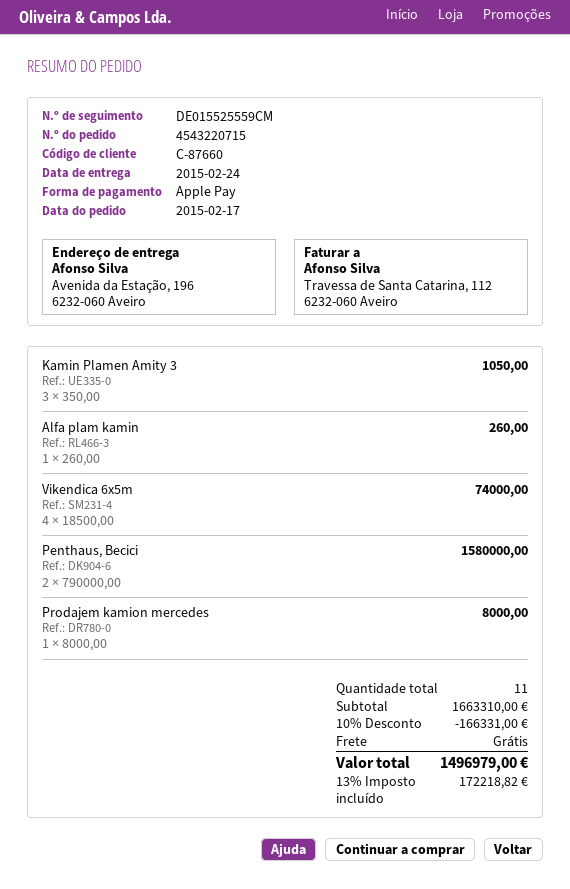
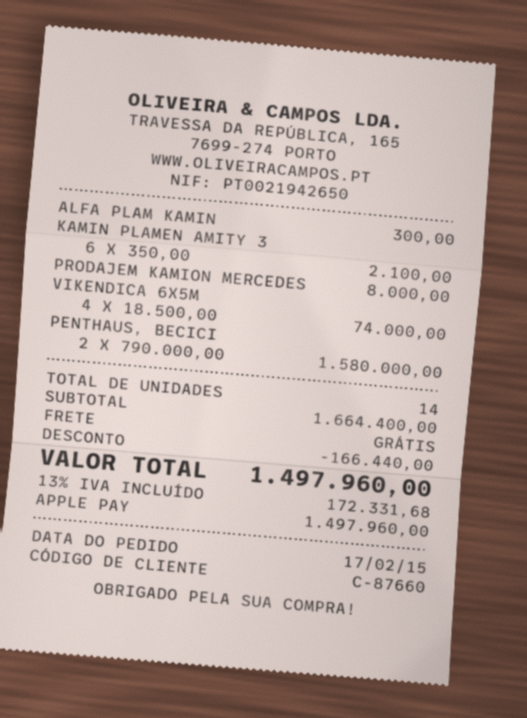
Kamin Plamen Amity 3: 3 x 350.00 = 1050.00 -> 6 x 350.00 = 2100.00
Alfa plam kamin: 1 x 260.00 = 260.00 -> 1 x 300.00 = 300.00
total quantity: 11 -> 14
subtotal: 1663310.00 -> 1664400.00
discount: 166331.00 -> 166440.00
tax: 13% = 172218.82 -> 13% = 172331.68
total: 1496979.00 -> 1497960.00

